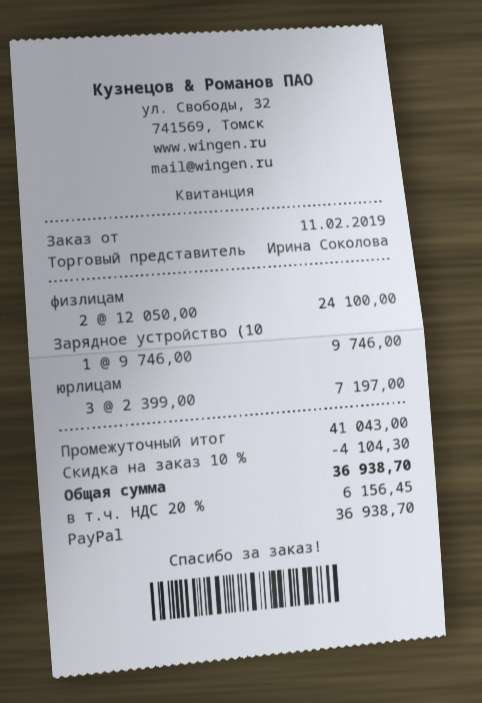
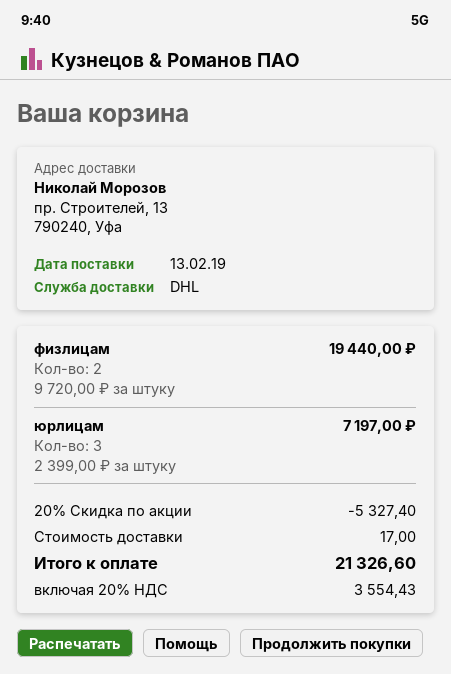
физлицам: 2 x 12050.00 = 24100.00 -> 2 x 9720.00 = 19440.00
Зарядное устройство (10: 1 x 9746.00 = 9746.00 -> none
discount: 10% = 4104.30 -> 20% = 5327.40
shipping: none -> 17.00
tax: 20% = 6156.45 -> 20% = 3554.43
total: 36938.70 -> 21326.60

